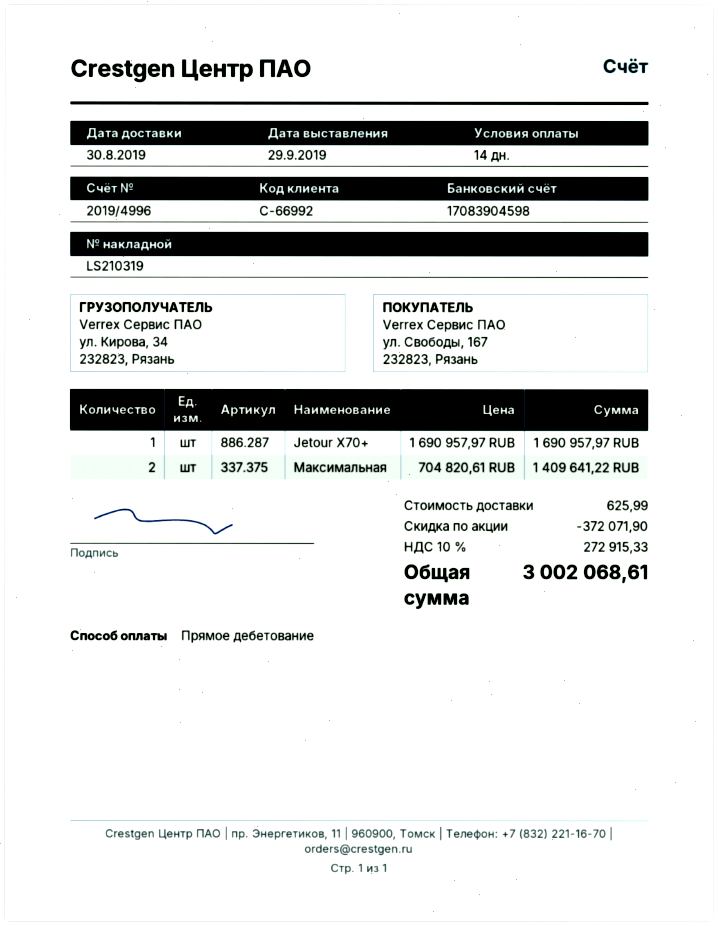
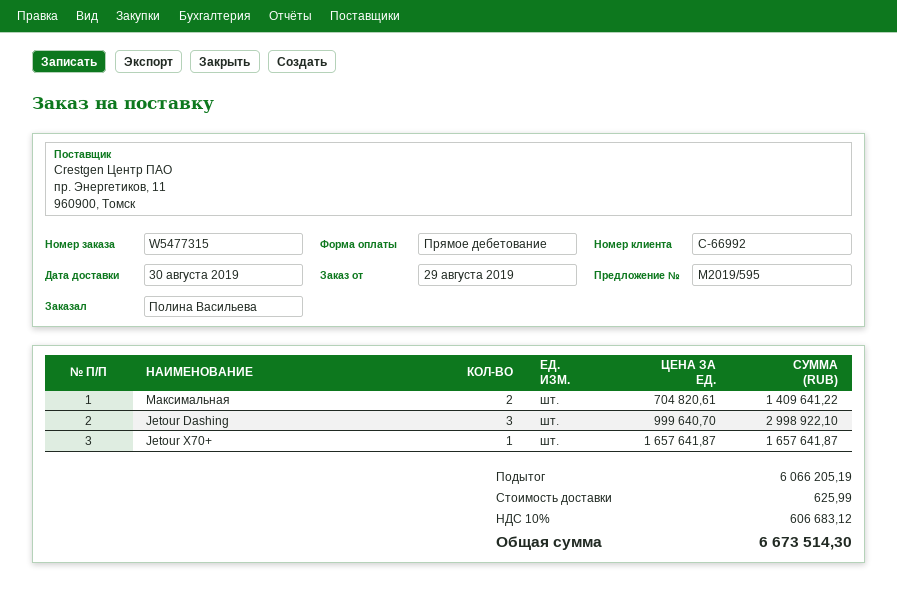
Jetour X70+: 1 x 1690957.97 = 1690957.97 -> 1 x 1657641.87 = 1657641.87
Jetour Dashing: none -> 3 x 999640.70 = 2998922.10
discount: 372071.90 -> none
tax: 10% = 272915.33 -> 10% = 606683.12
total: 3002068.61 -> 6673514.30

